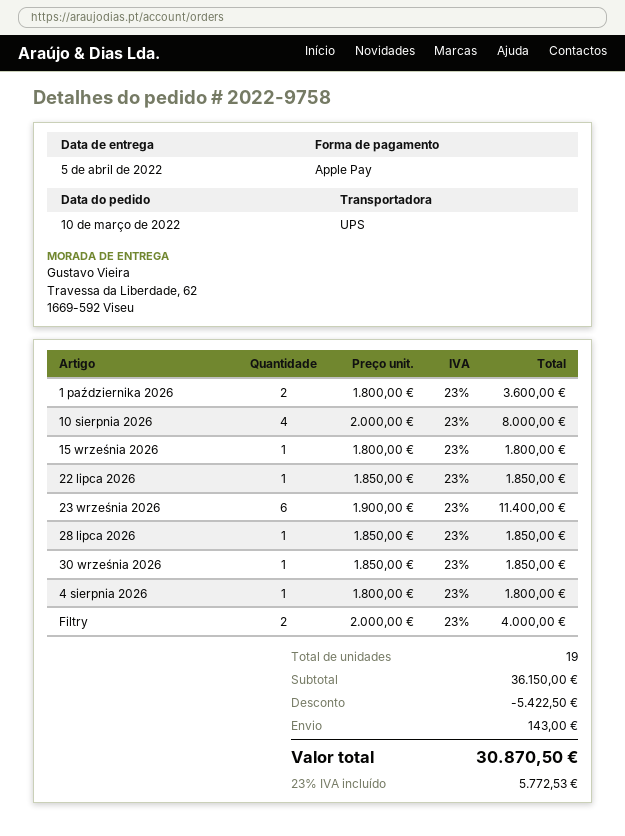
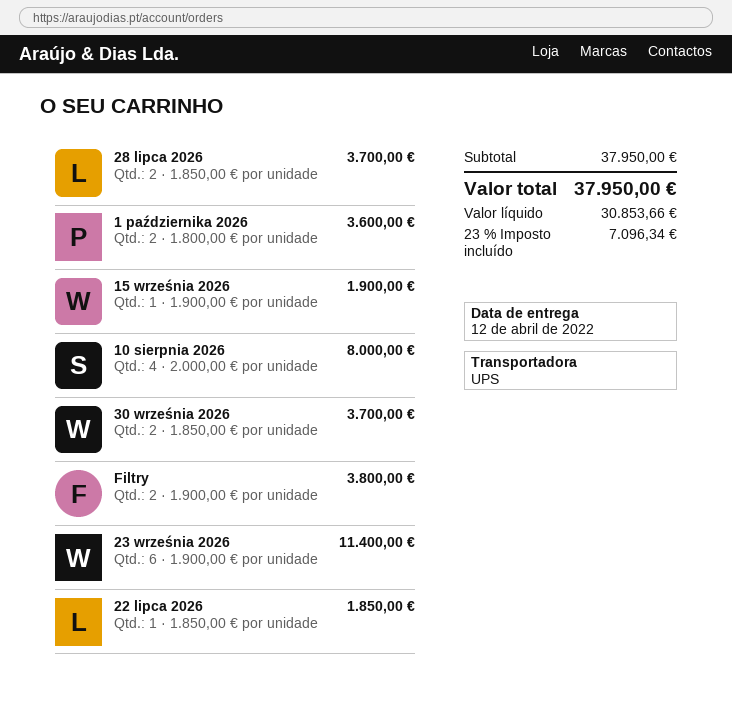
delivery date: 2022-04-05 -> 2022-04-12
15 września 2026: 1 x 1800.00 = 1800.00 -> 1 x 1900.00 = 1900.00
28 lipca 2026: 1 x 1850.00 = 1850.00 -> 2 x 1850.00 = 3700.00
30 września 2026: 1 x 1850.00 = 1850.00 -> 2 x 1850.00 = 3700.00
4 sierpnia 2026: 1 x 1800.00 = 1800.00 -> none
Filtry: 2 x 2000.00 = 4000.00 -> 2 x 1900.00 = 3800.00
subtotal: 36150.00 -> 37950.00
discount: 5422.50 -> none
shipping: 143.00 -> none
tax: 23% = 5772.53 -> 23% = 7096.34
total: 30870.50 -> 37950.00

